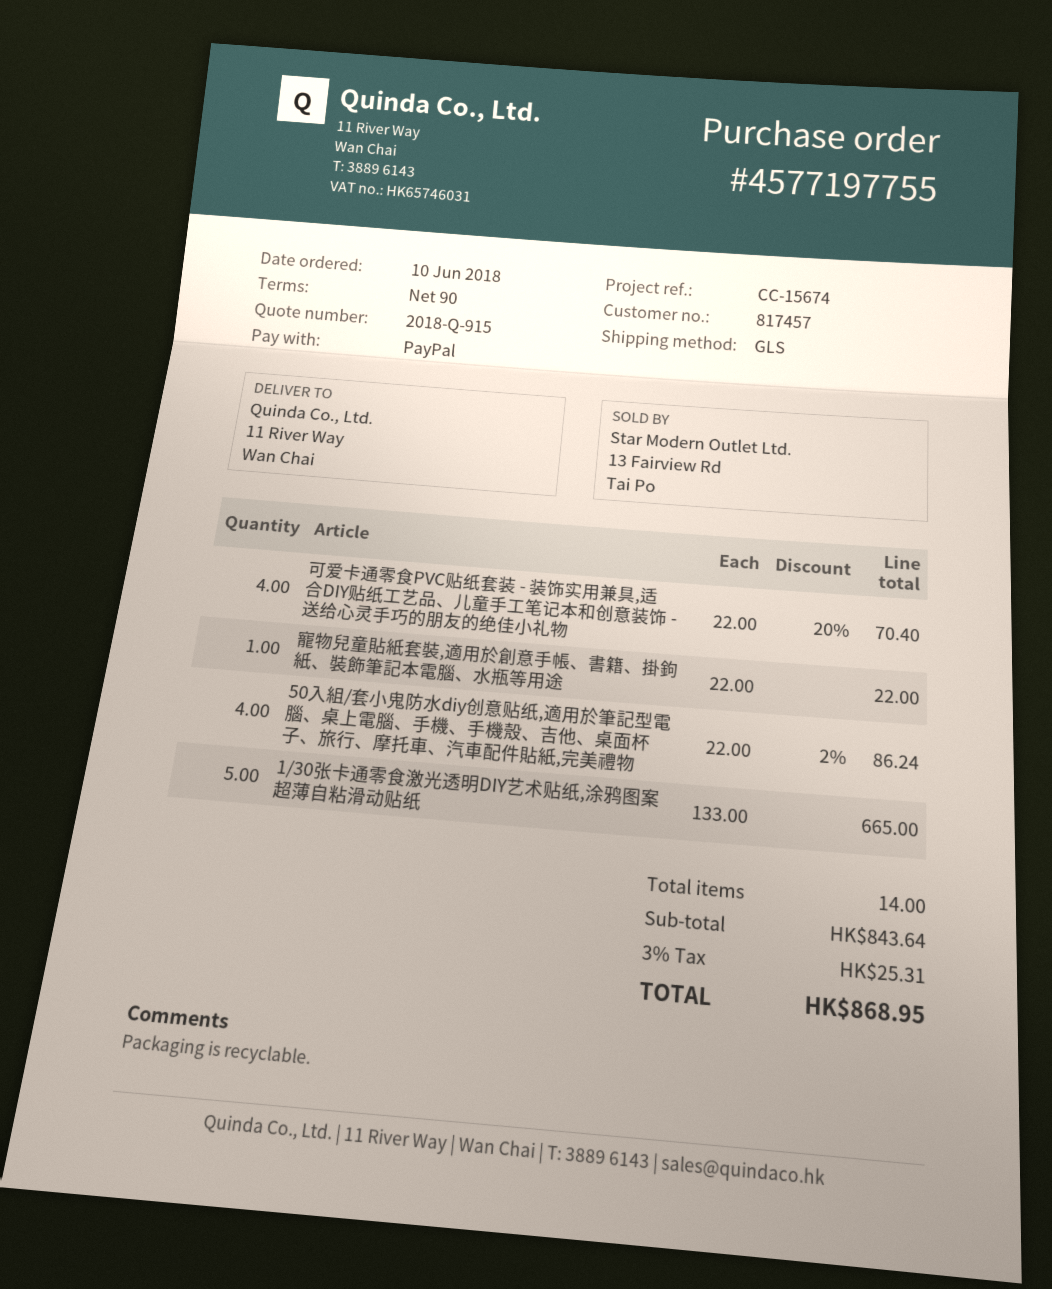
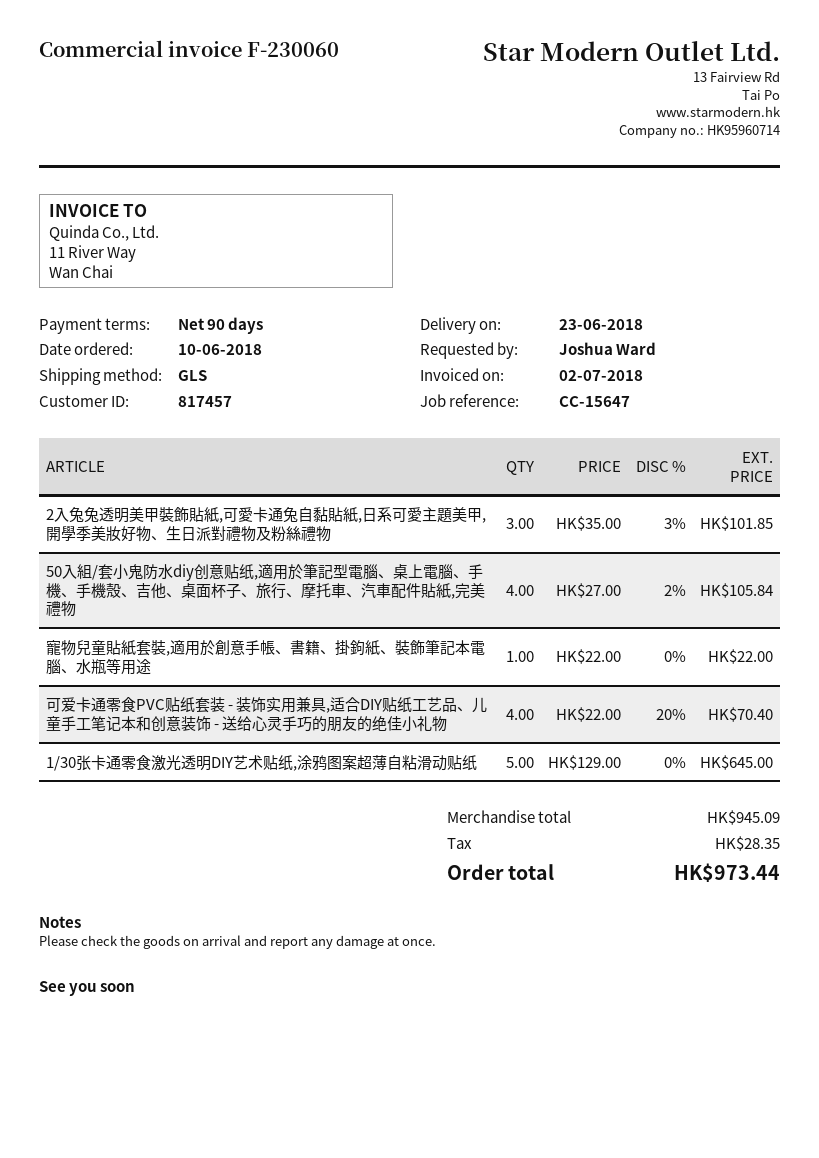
reference: CC-15674 -> CC-15647
50入組/套小鬼防水diy创意贴纸,適用於筆記型電腦、桌上電腦、手機、手機殼、吉他、桌面杯子、旅行、摩托車、汽車配件貼紙,完美禮物: 4 x 22.00 - 2% = 86.24 -> 4 x 27.00 - 2% = 105.84
1/30张卡通零食激光透明DIY艺术贴纸,涂鸦图案超薄自粘滑动贴纸: 5 x 133.00 = 665.00 -> 5 x 129.00 = 645.00
2入兔兔透明美甲裝飾貼紙,可愛卡通兔自黏貼紙,日系可愛主題美甲,開學季美妝好物、生日派對禮物及粉絲禮物: none -> 3 x 35.00 - 3% = 101.85
subtotal: 843.64 -> 945.09
tax: 25.31 -> 28.35
total: 868.95 -> 973.44

